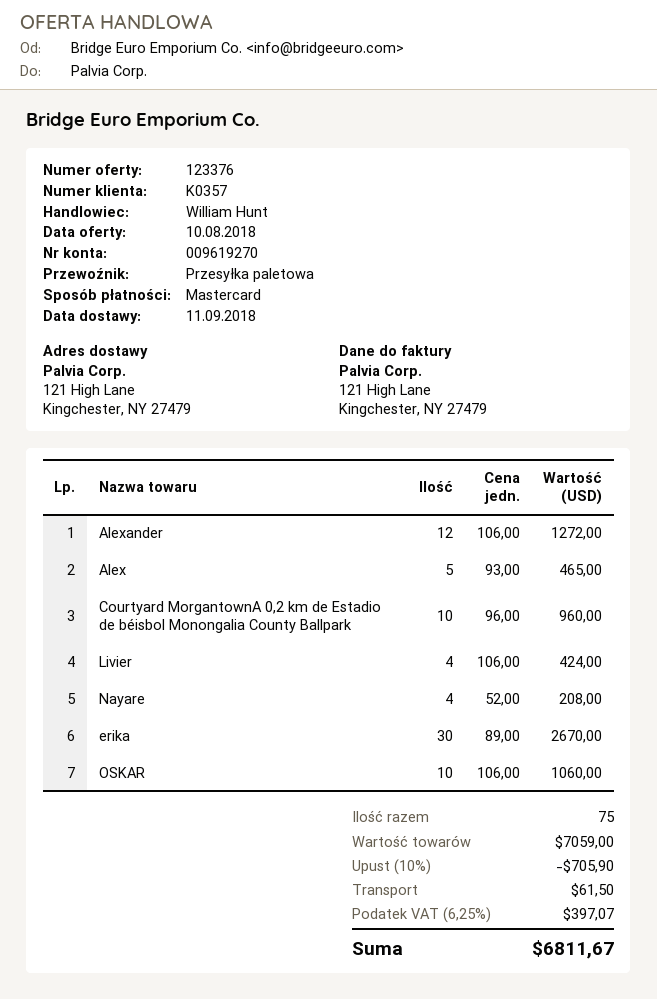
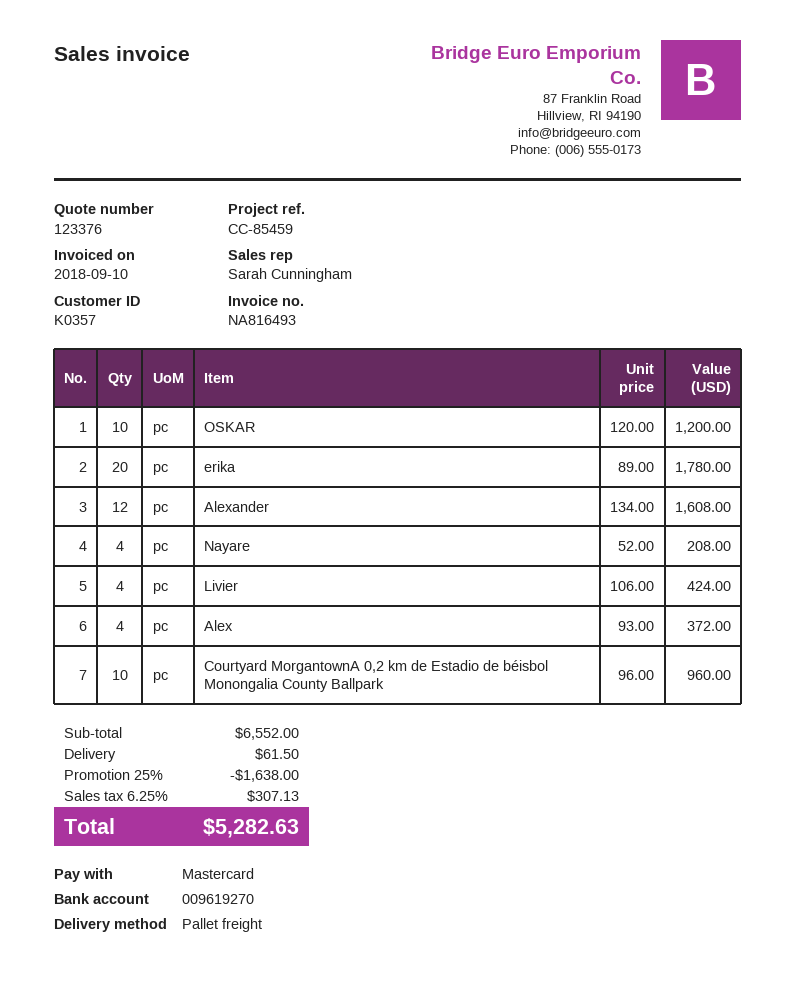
sales rep: William Hunt -> Sarah Cunningham
Alexander: 12 x 106.00 = 1272.00 -> 12 x 134.00 = 1608.00
Alex: 5 x 93.00 = 465.00 -> 4 x 93.00 = 372.00
erika: 30 x 89.00 = 2670.00 -> 20 x 89.00 = 1780.00
OSKAR: 10 x 106.00 = 1060.00 -> 10 x 120.00 = 1200.00
subtotal: 7059.00 -> 6552.00
discount: 10% = 705.90 -> 25% = 1638.00
tax: 6.25% = 397.07 -> 6.25% = 307.13
total: 6811.67 -> 5282.63

